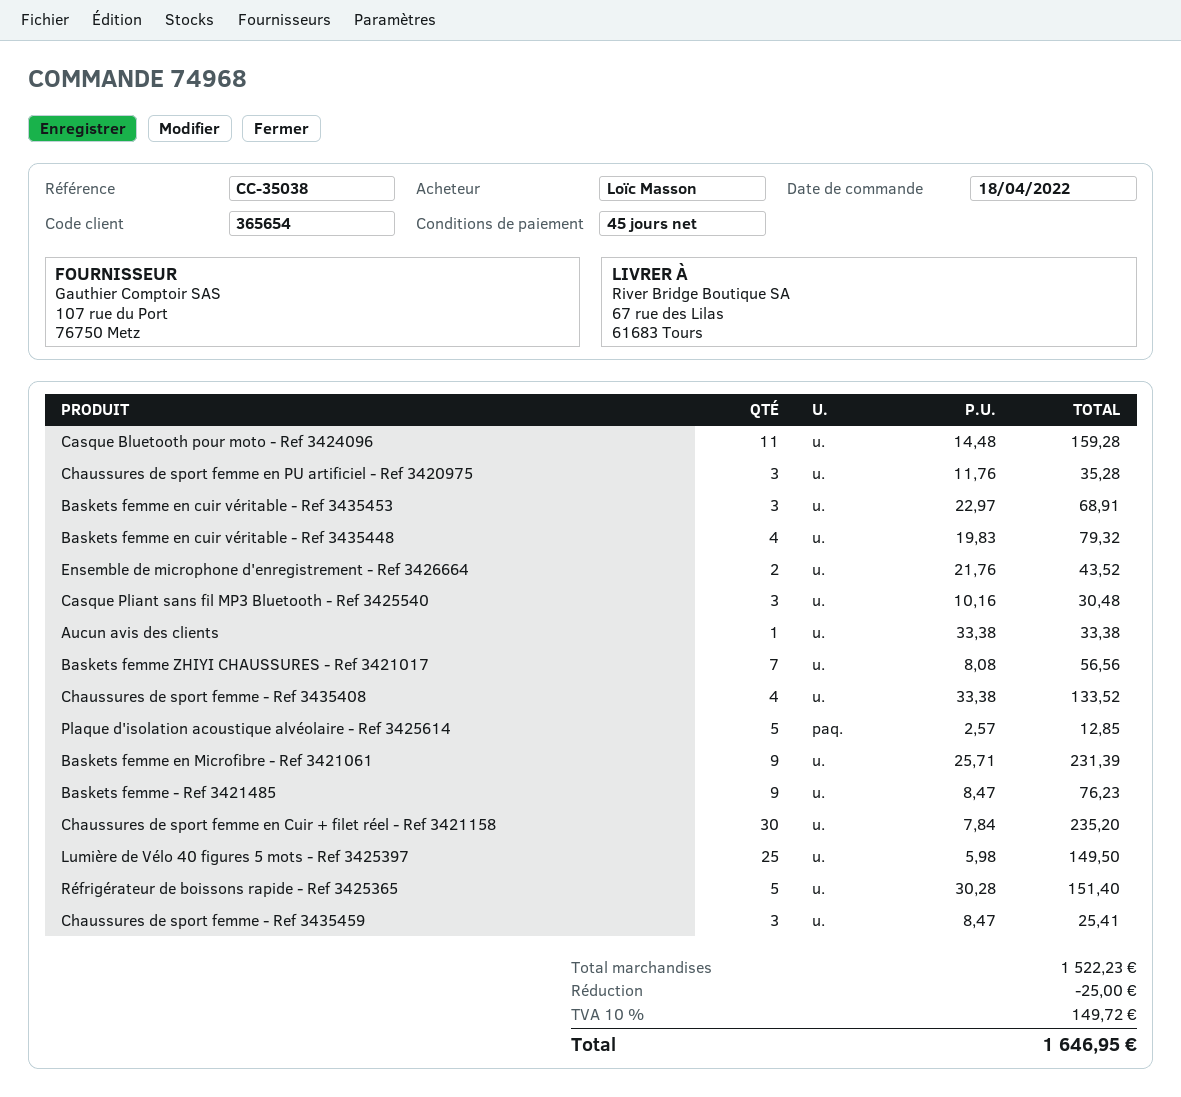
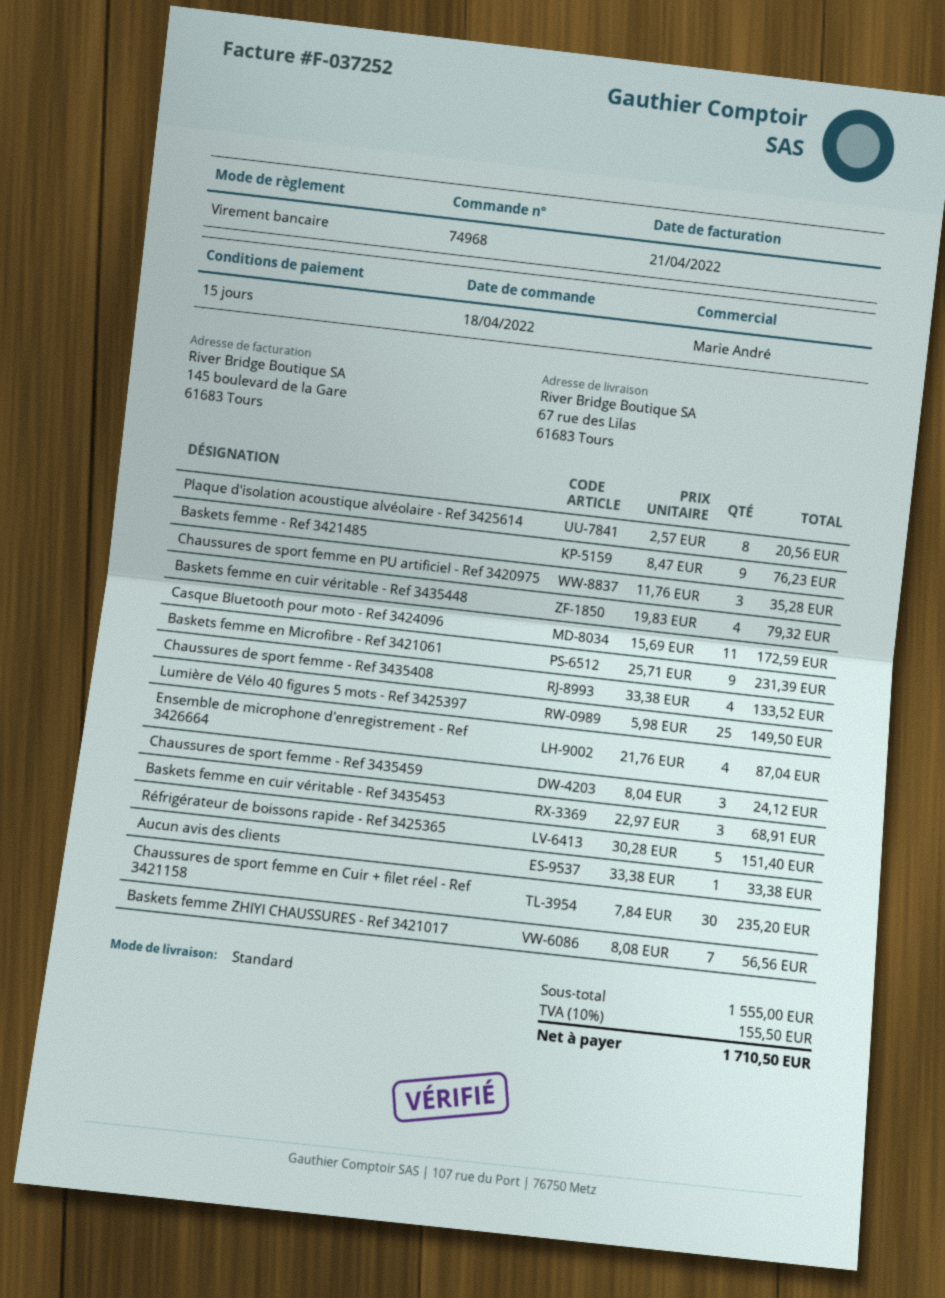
payment terms: 45 days -> 15 days
Casque Bluetooth pour moto - Ref 3424096: 11 x 14.48 = 159.28 -> 11 x 15.69 = 172.59
Ensemble de microphone d'enregistrement - Ref 3426664: 2 x 21.76 = 43.52 -> 4 x 21.76 = 87.04
Casque Pliant sans fil MP3 Bluetooth - Ref 3425540: 3 x 10.16 = 30.48 -> none
Plaque d'isolation acoustique alvéolaire - Ref 3425614: 5 x 2.57 = 12.85 -> 8 x 2.57 = 20.56
Chaussures de sport femme - Ref 3435459: 3 x 8.47 = 25.41 -> 3 x 8.04 = 24.12
subtotal: 1522.23 -> 1555.00
discount: 25.00 -> none
tax: 10% = 149.72 -> 10% = 155.50
total: 1646.95 -> 1710.50

